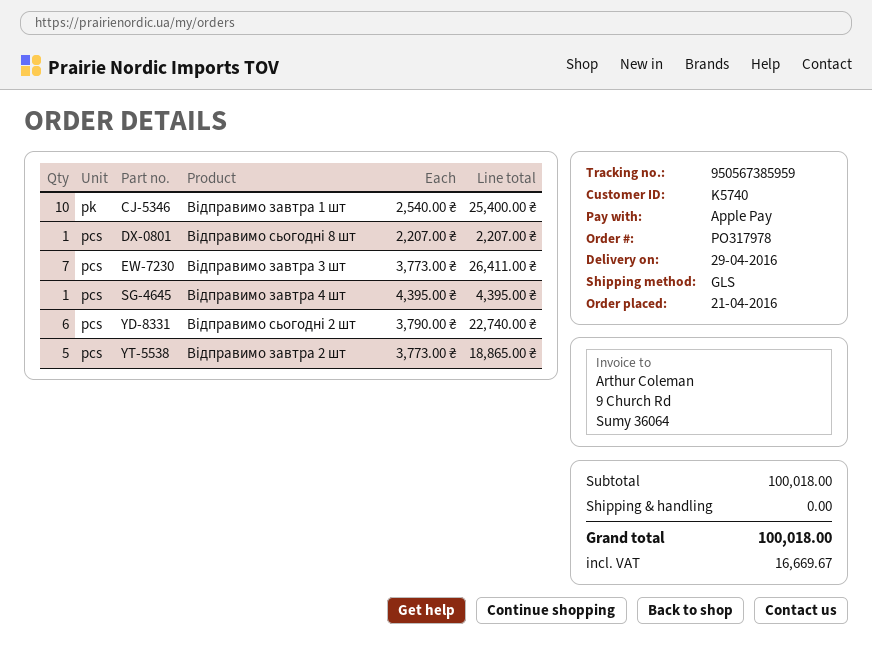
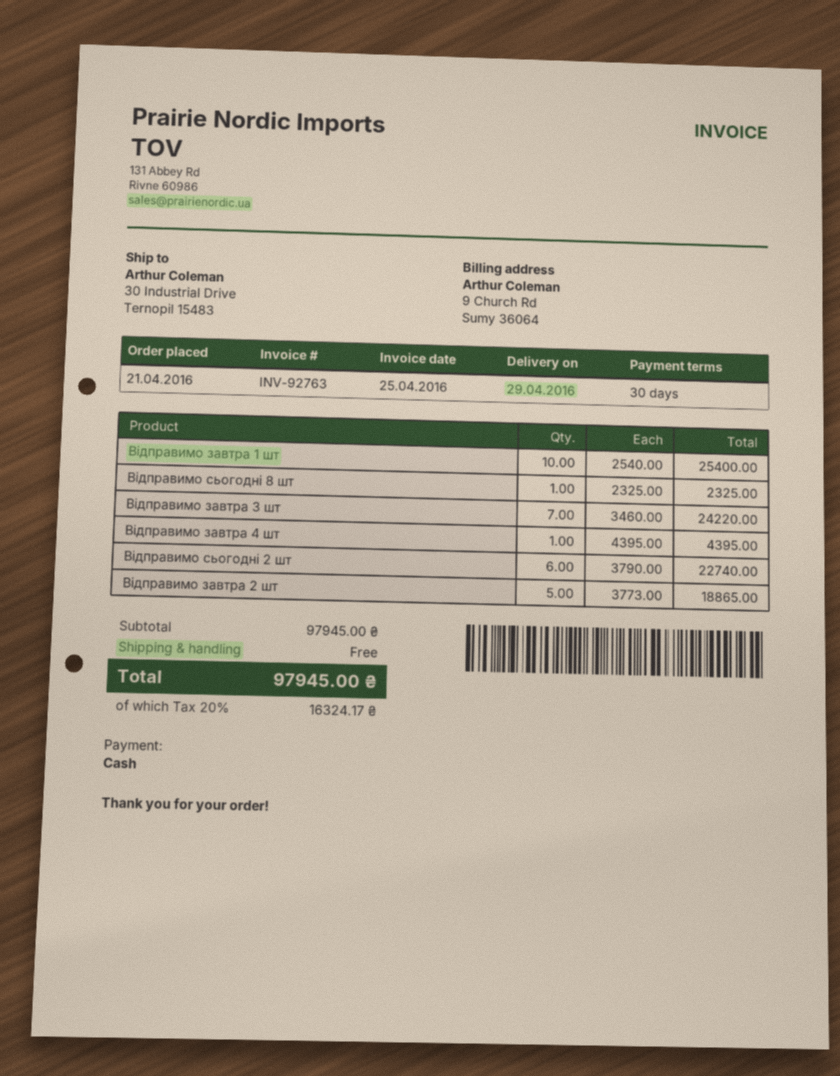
payment method: Apple Pay -> cash
Відправимо сьогодні 8 шт: 1 x 2207.00 = 2207.00 -> 1 x 2325.00 = 2325.00
Відправимо завтра 3 шт: 7 x 3773.00 = 26411.00 -> 7 x 3460.00 = 24220.00
subtotal: 100018.00 -> 97945.00
tax: 16669.67 -> 16324.17
total: 100018.00 -> 97945.00

